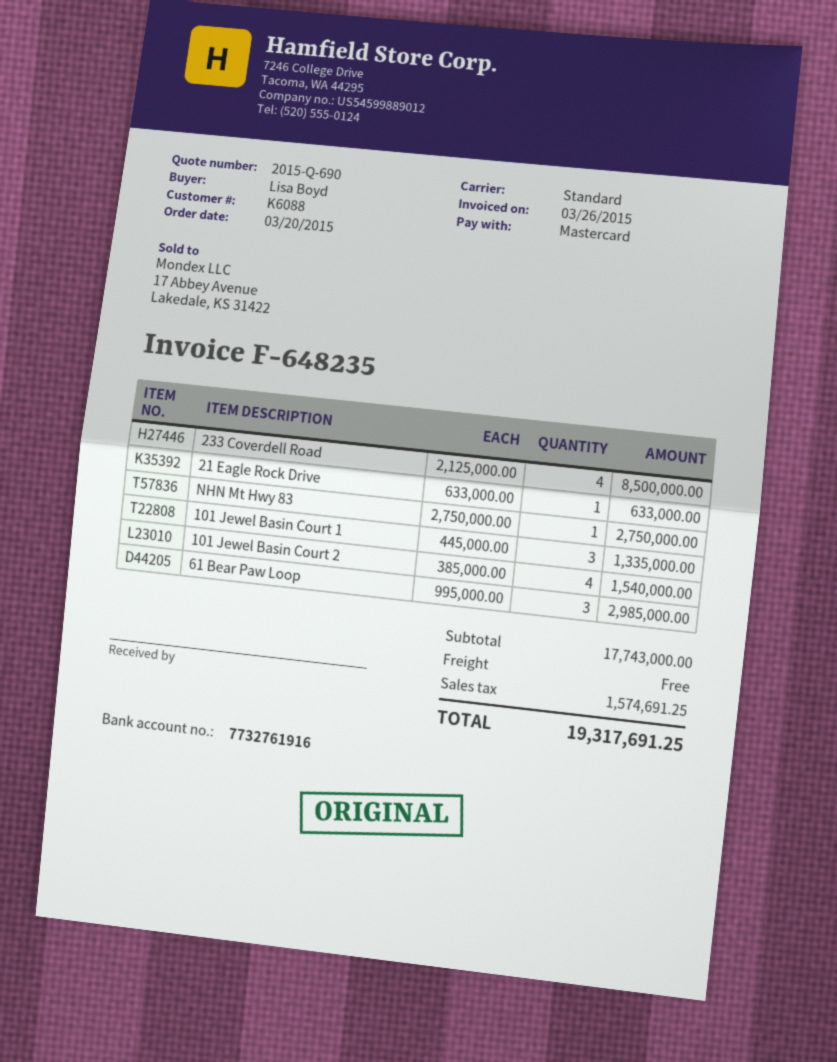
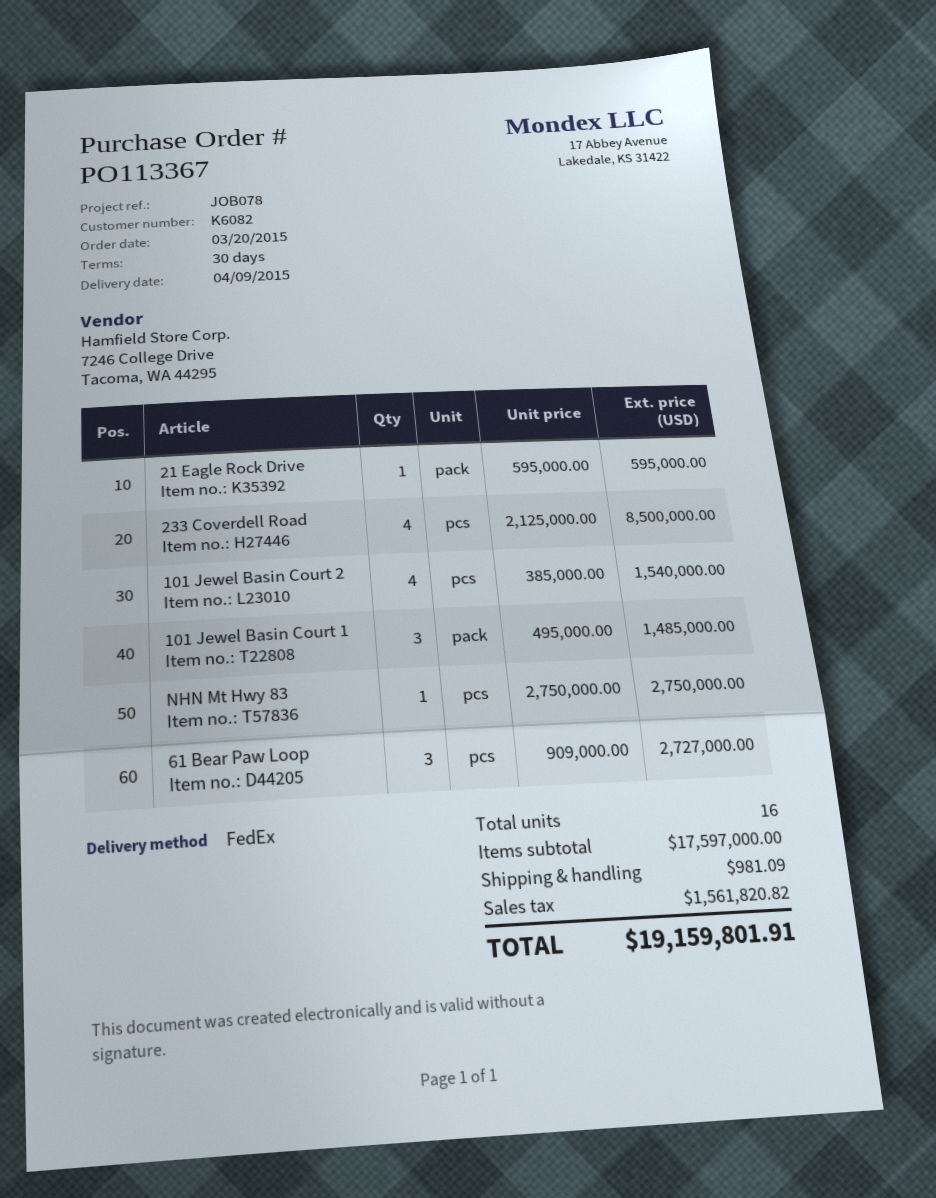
customer number: K6088 -> K6082
shipping method: standard -> FedEx
21 Eagle Rock Drive: 1 x 633000.00 = 633000.00 -> 1 x 595000.00 = 595000.00
101 Jewel Basin Court 1: 3 x 445000.00 = 1335000.00 -> 3 x 495000.00 = 1485000.00
61 Bear Paw Loop: 3 x 995000.00 = 2985000.00 -> 3 x 909000.00 = 2727000.00
subtotal: 17743000.00 -> 17597000.00
shipping: 0.00 -> 981.09
tax: 1574691.25 -> 1561820.82
total: 19317691.25 -> 19159801.91

